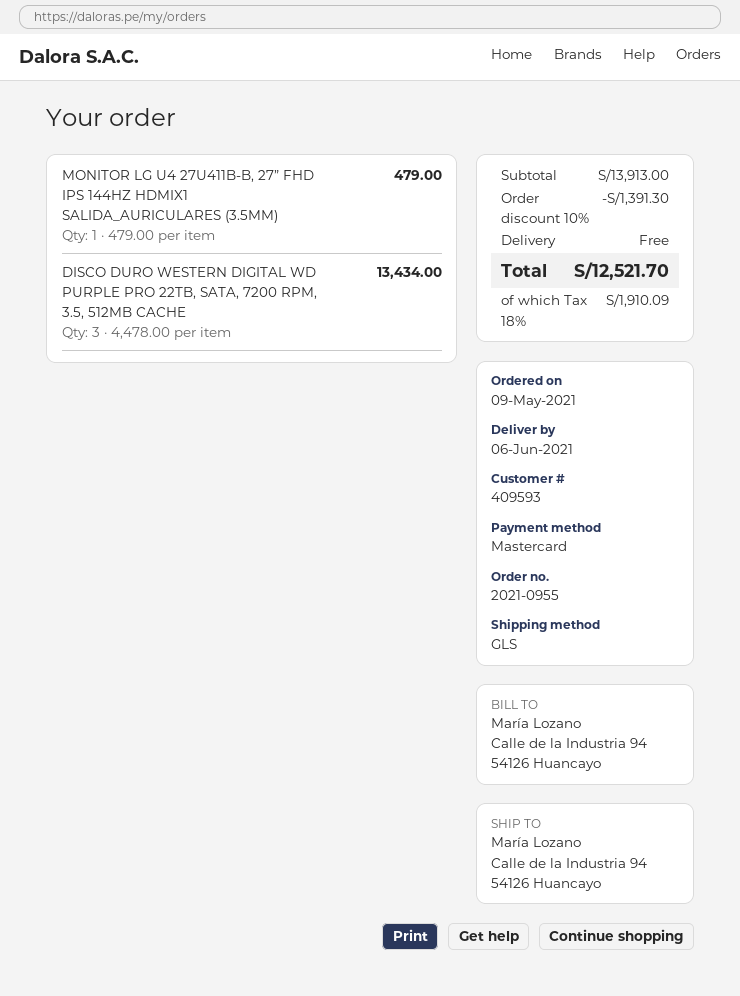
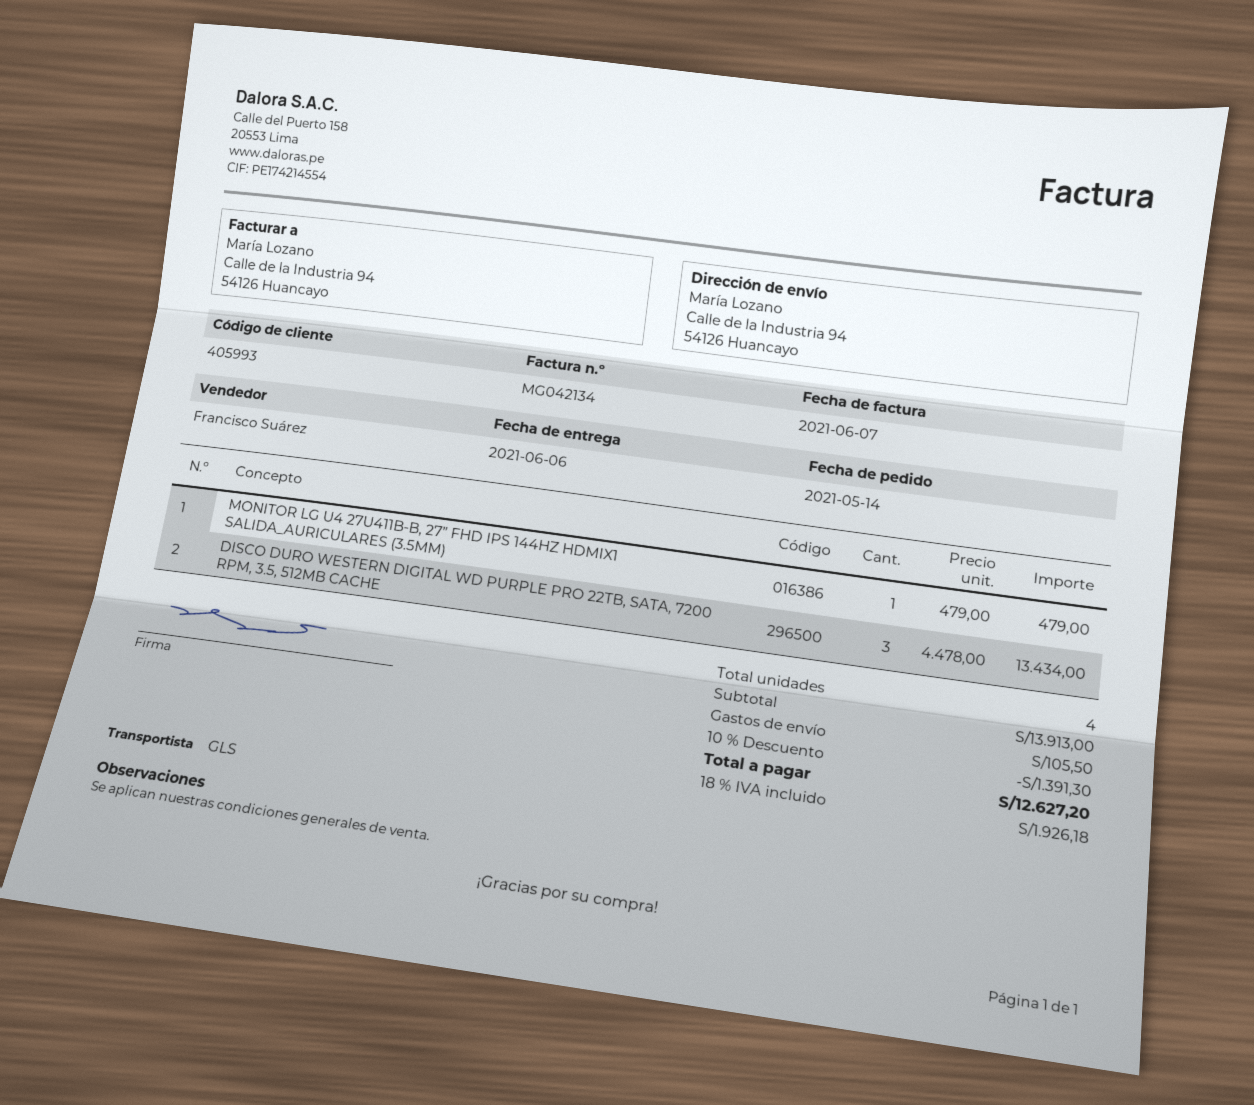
order date: 2021-05-09 -> 2021-05-14
customer number: 409593 -> 405993
shipping: 0.00 -> 105.50
tax: 18% = 1910.09 -> 18% = 1926.18
total: 12521.70 -> 12627.20

